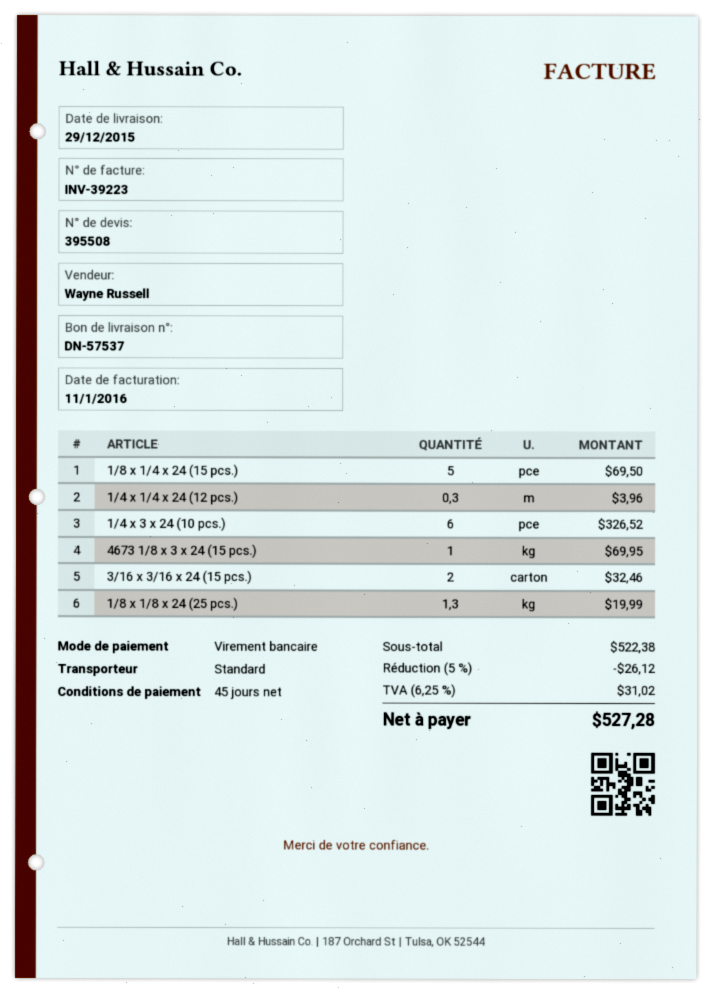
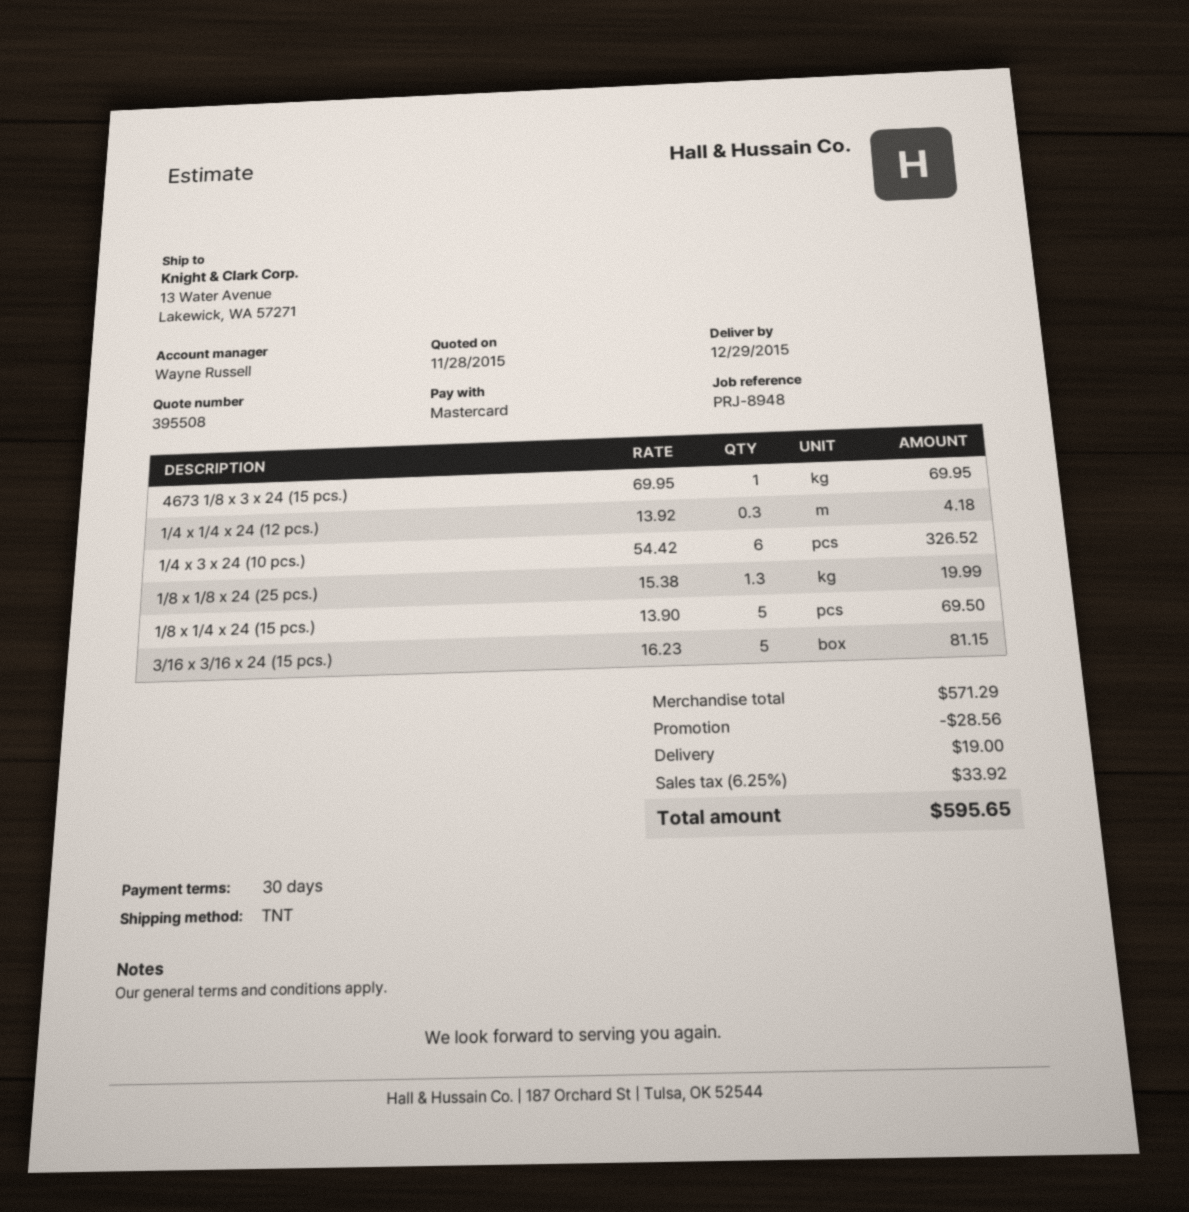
payment terms: 45 days -> 30 days
payment method: bank transfer -> Mastercard
shipping method: standard -> TNT
1/4 x 1/4 x 24 (12 pcs.): 0.3 for 3.96 -> 0.3 for 4.18
3/16 x 3/16 x 24 (15 pcs.): 2 for 32.46 -> 5 for 81.15
subtotal: 522.38 -> 571.29
discount: 26.12 -> 28.56
shipping: none -> 19.00
tax: 6.25% = 31.02 -> 6.25% = 33.92
total: 527.28 -> 595.65

